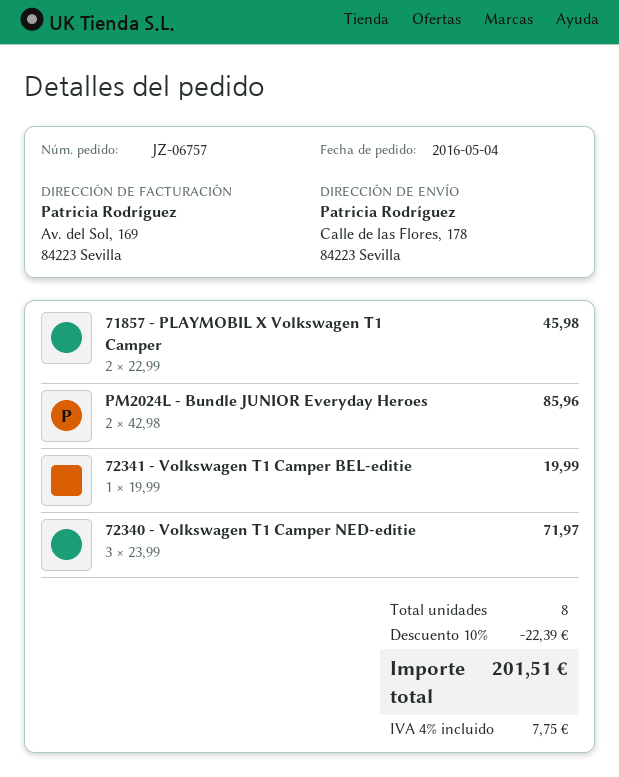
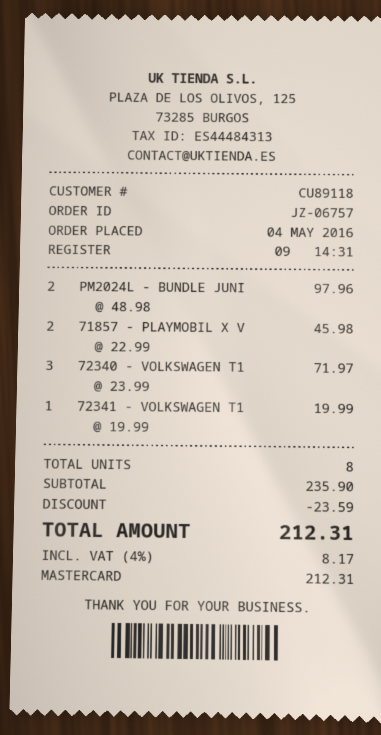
PM2024L - Bundle JUNIOR Everyday Heroes: 2 x 42.98 = 85.96 -> 2 x 48.98 = 97.96
discount: 22.39 -> 23.59
tax: 4% = 7.75 -> 4% = 8.17
total: 201.51 -> 212.31

